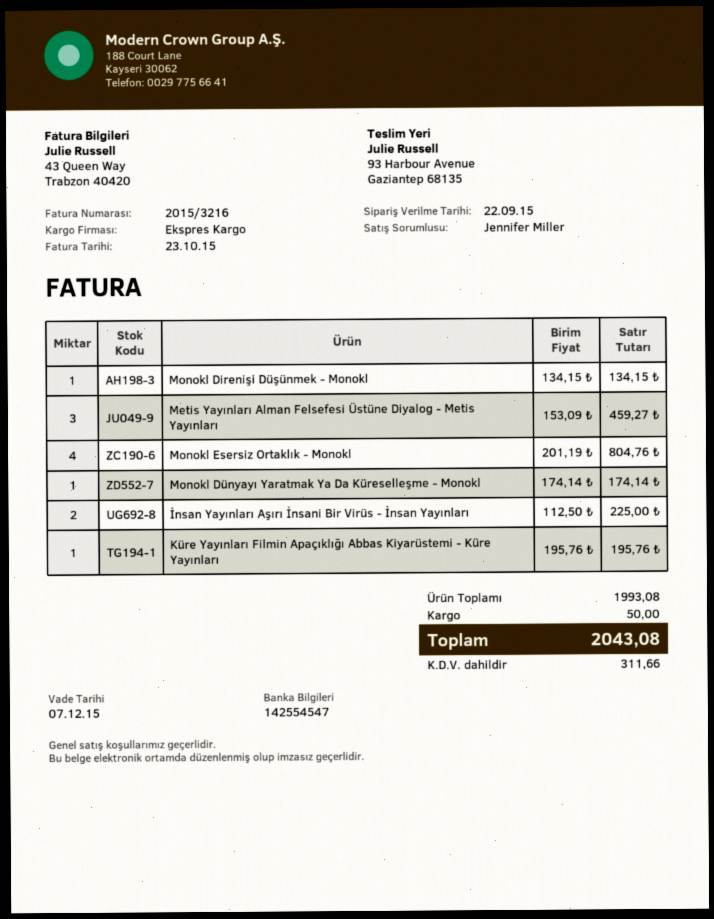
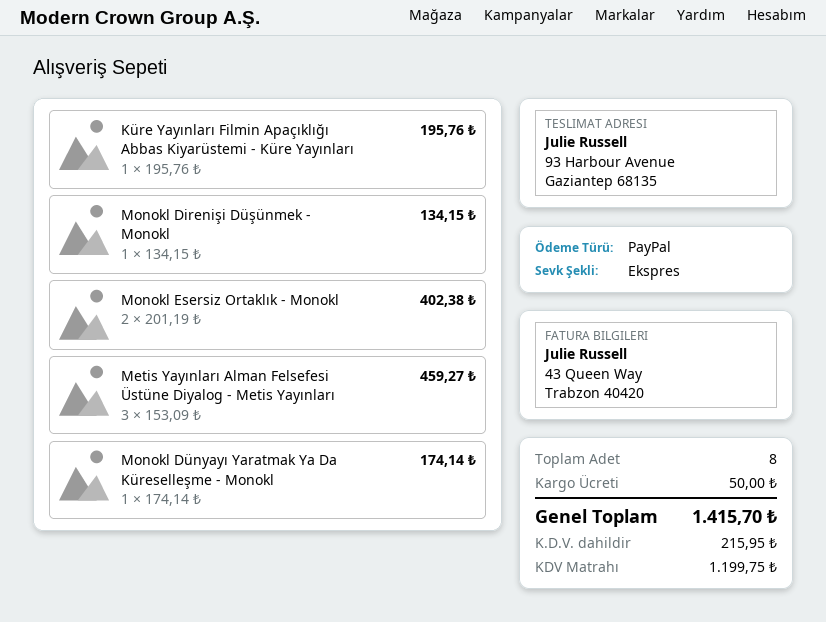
Monokl Esersiz Ortaklık - Monokl: 4 x 201.19 = 804.76 -> 2 x 201.19 = 402.38
İnsan Yayınları Aşırı İnsani Bir Virüs - İnsan Yayınları: 2 x 112.50 = 225.00 -> none
tax: 311.66 -> 215.95
total: 2043.08 -> 1415.70

